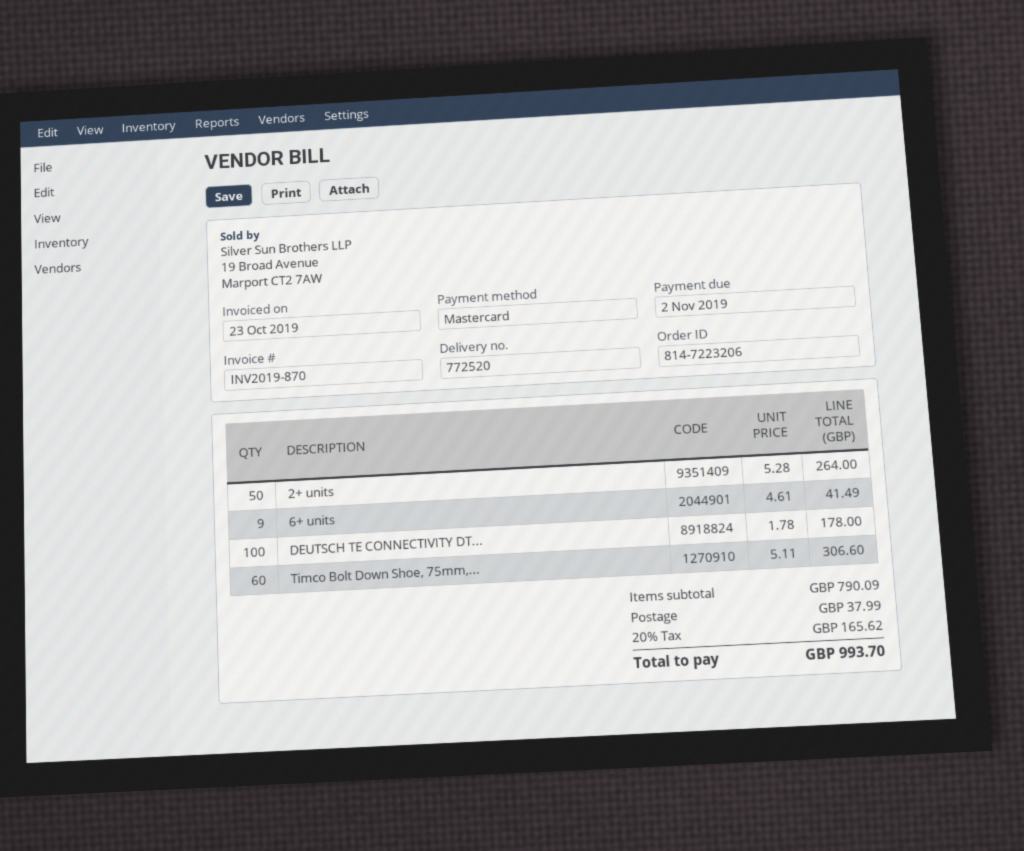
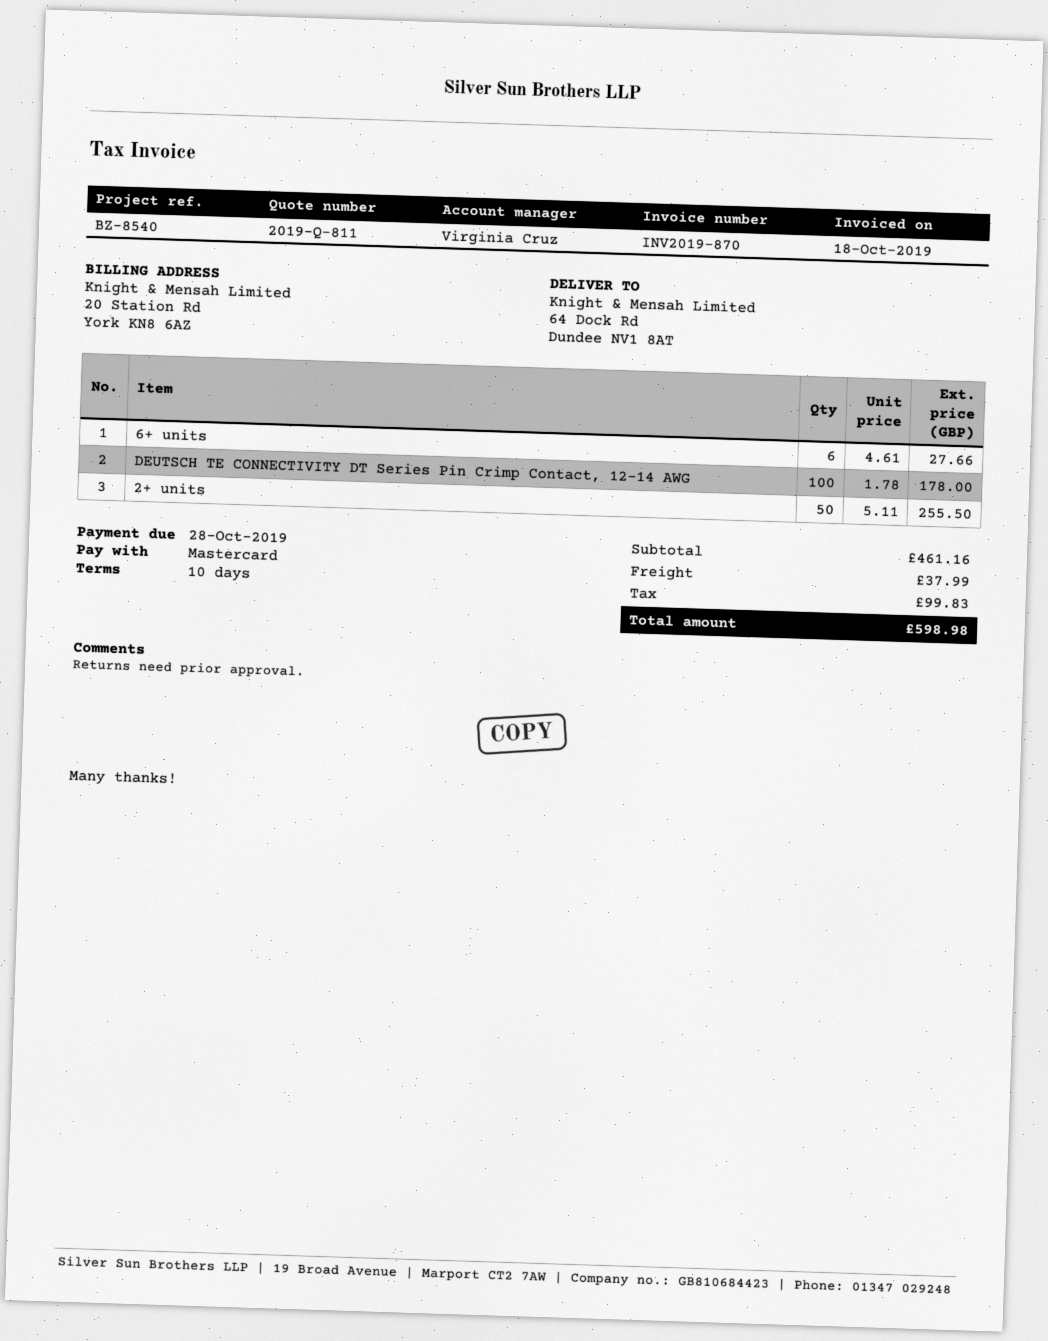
invoice date: 2019-10-23 -> 2019-10-18
due date: 2019-11-02 -> 2019-10-28
2+ units: 50 x 5.28 = 264.00 -> 50 x 5.11 = 255.50
6+ units: 9 x 4.61 = 41.49 -> 6 x 4.61 = 27.66
Timco Bolt Down Shoe, 75mm,...: 60 x 5.11 = 306.60 -> none
subtotal: 790.09 -> 461.16
tax: 165.62 -> 99.83
total: 993.70 -> 598.98

